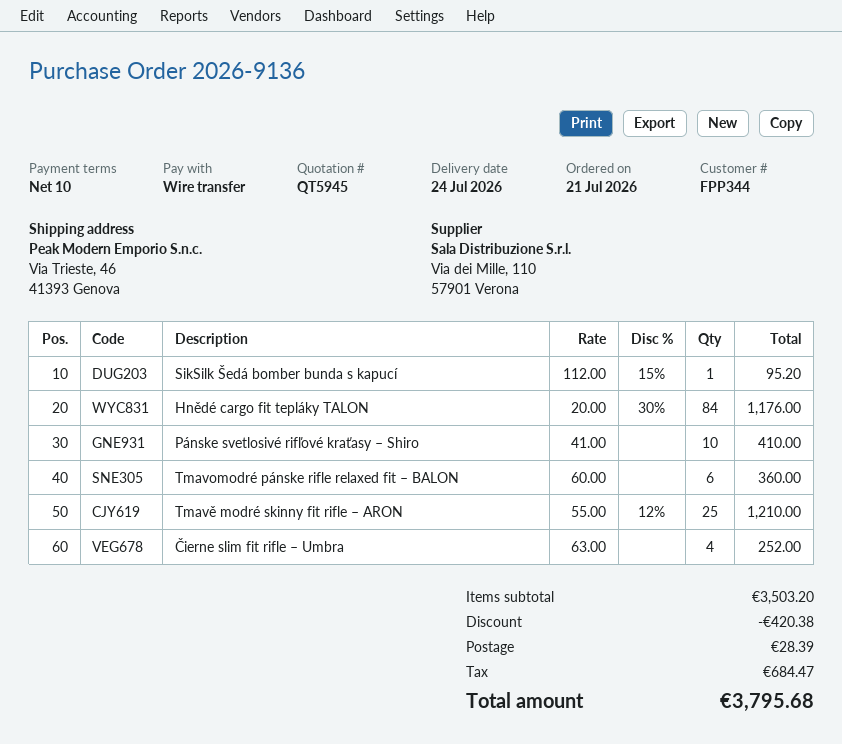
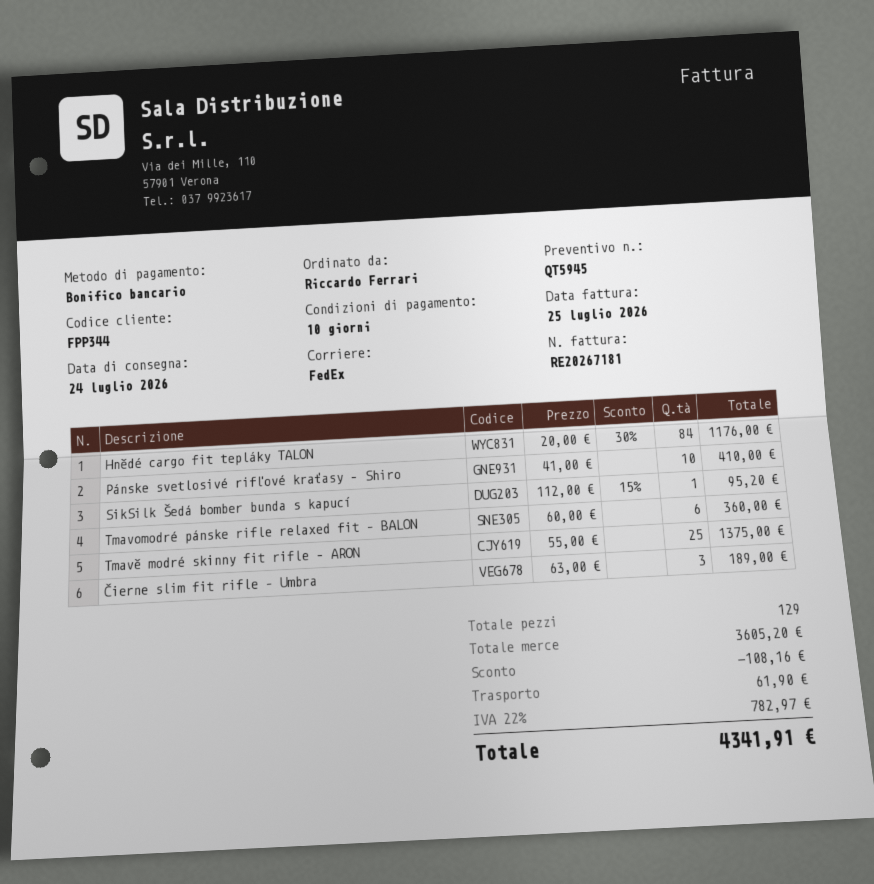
Tmavě modré skinny fit rifle – ARON: 25 x 55.00 - 12% = 1210.00 -> 25 x 55.00 = 1375.00
Čierne slim fit rifle – Umbra: 4 x 63.00 = 252.00 -> 3 x 63.00 = 189.00
subtotal: 3503.20 -> 3605.20
discount: 420.38 -> 108.16
shipping: 28.39 -> 61.90
tax: 684.47 -> 782.97
total: 3795.68 -> 4341.91

